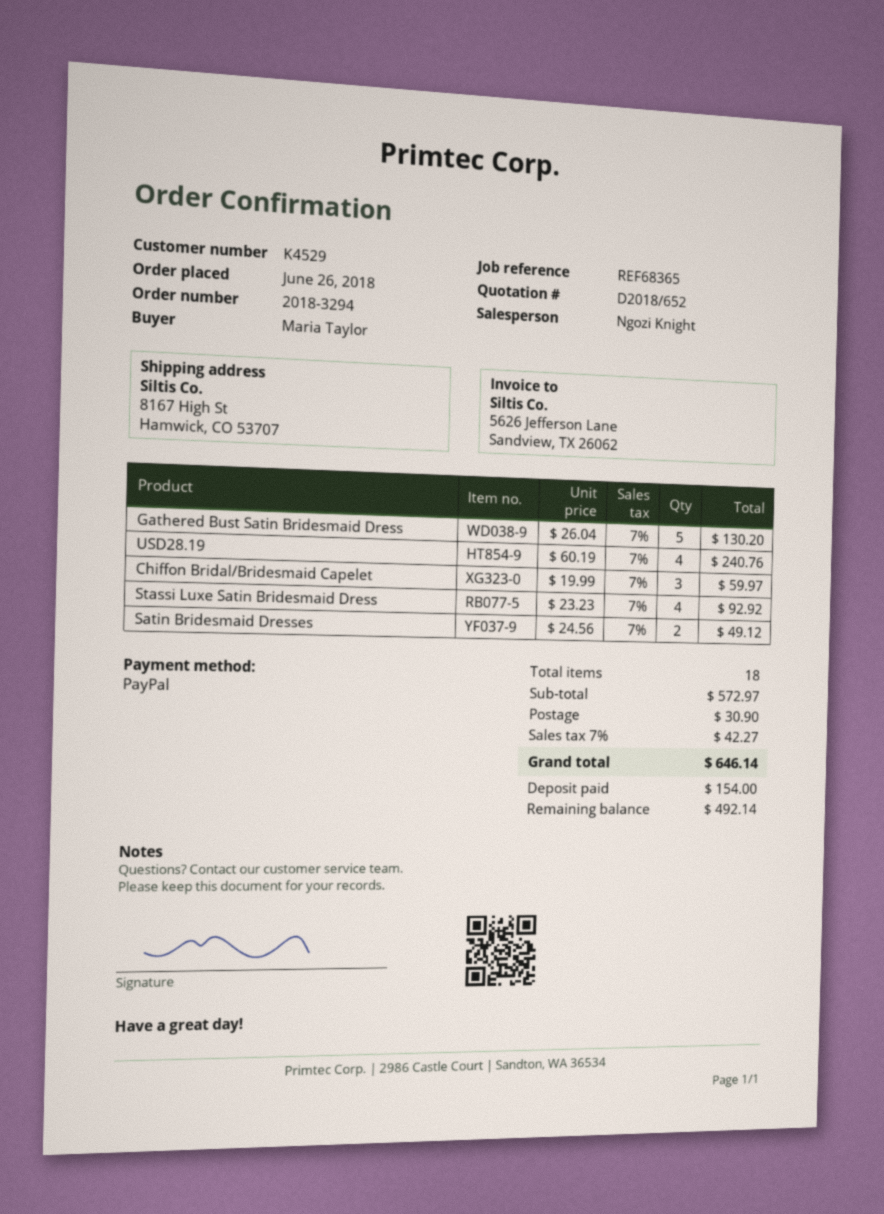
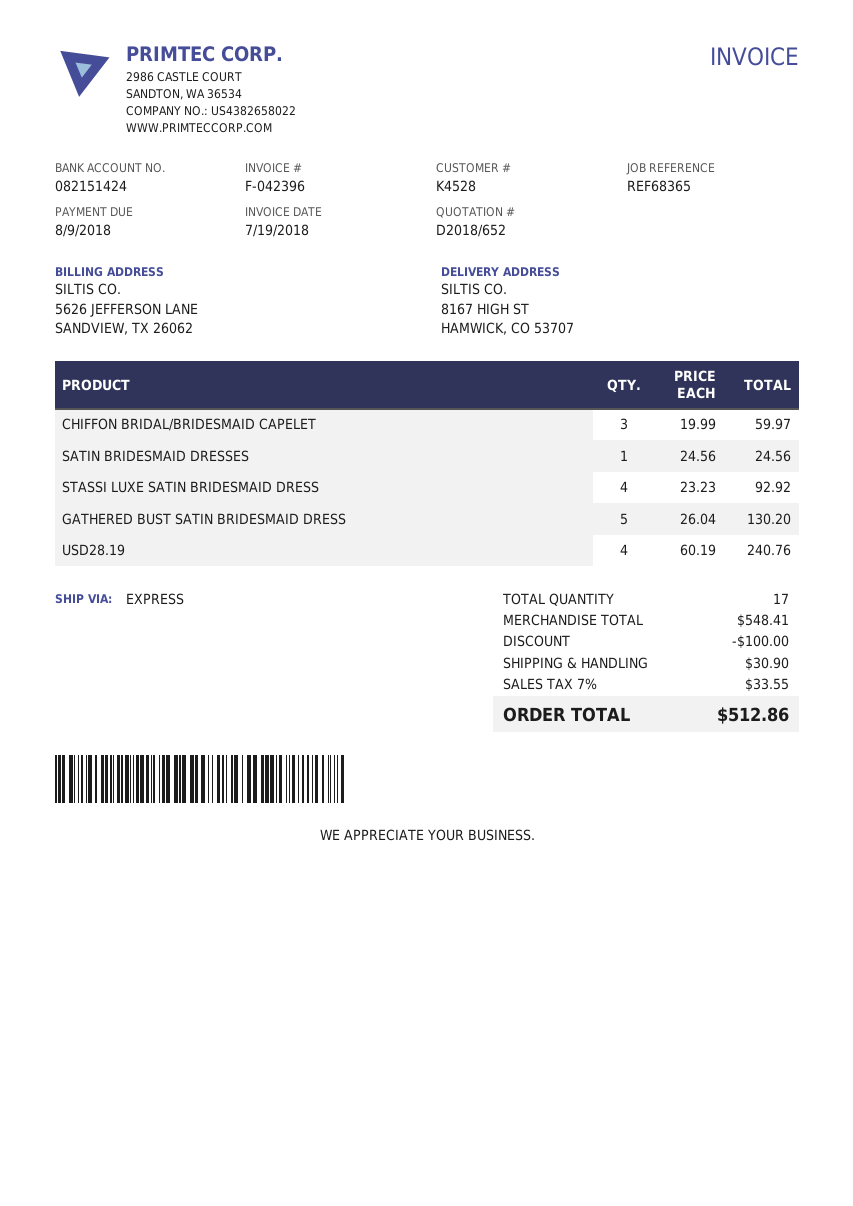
customer number: K4529 -> K4528
Satin Bridesmaid Dresses: 2 x 24.56 = 49.12 -> 1 x 24.56 = 24.56
total quantity: 18 -> 17
subtotal: 572.97 -> 548.41
discount: none -> 100.00
tax: 7% = 42.27 -> 7% = 33.55
total: 646.14 -> 512.86

